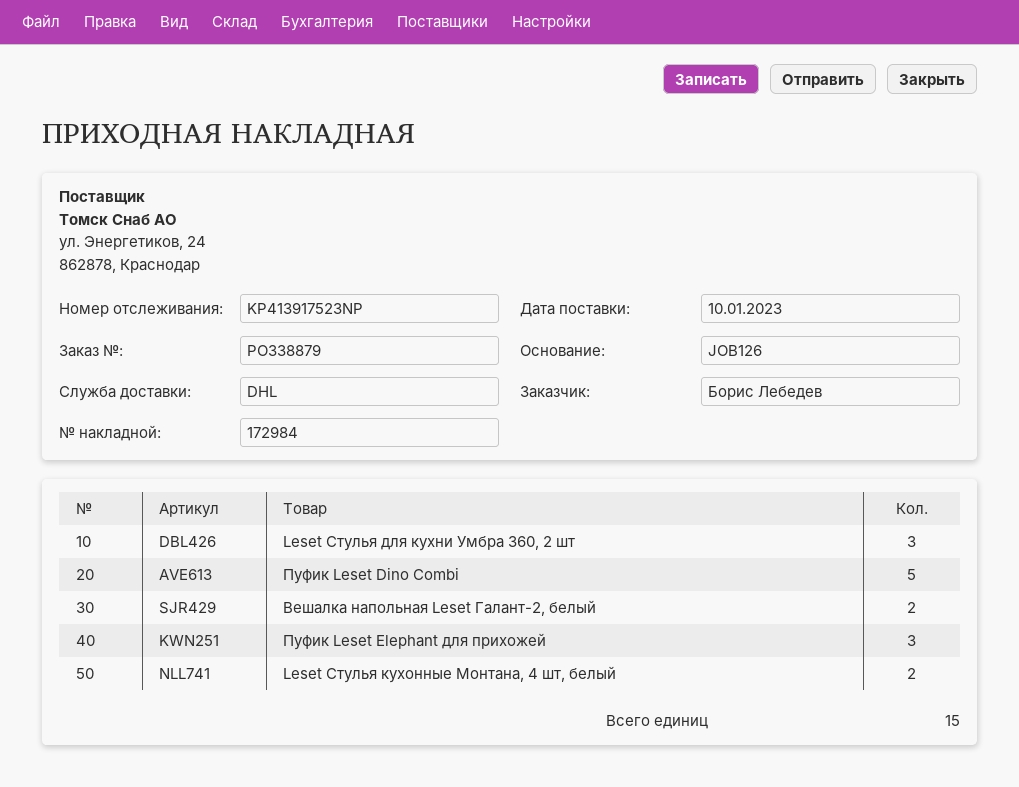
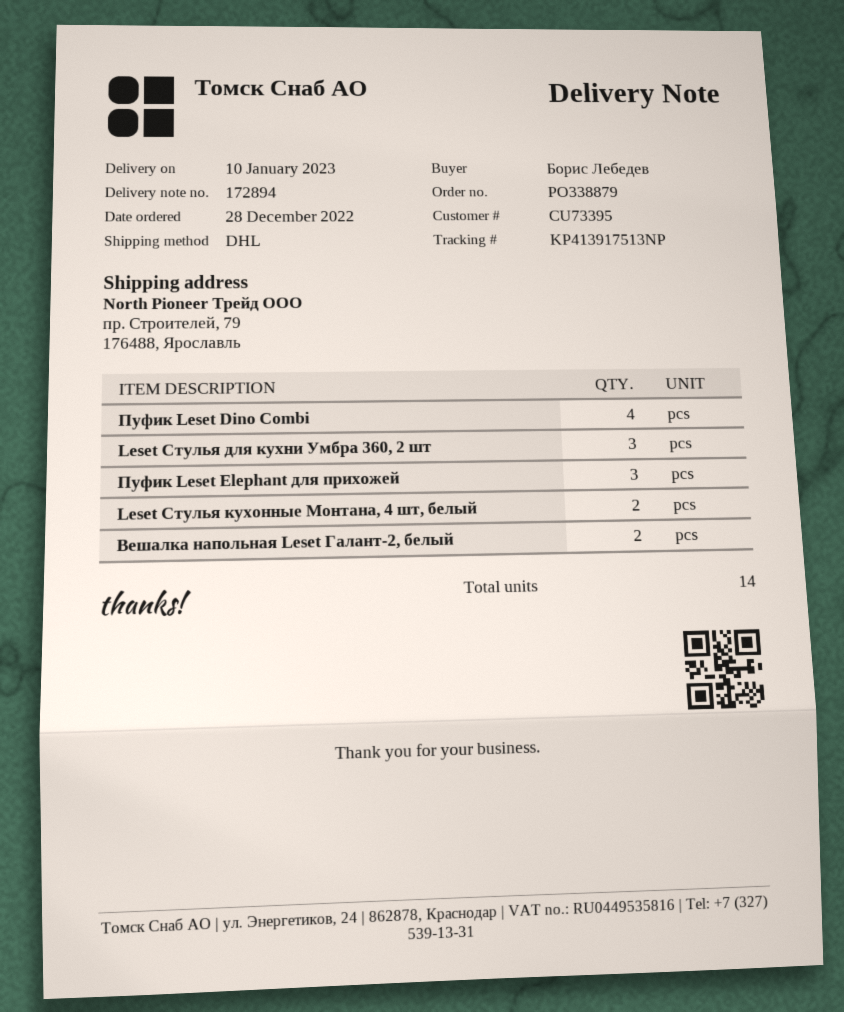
delivery note number: 172984 -> 172894
tracking number: KP413917523NP -> KP413917513NP
Пуфик Leset Dino Combi: 5 -> 4
total quantity: 15 -> 14

